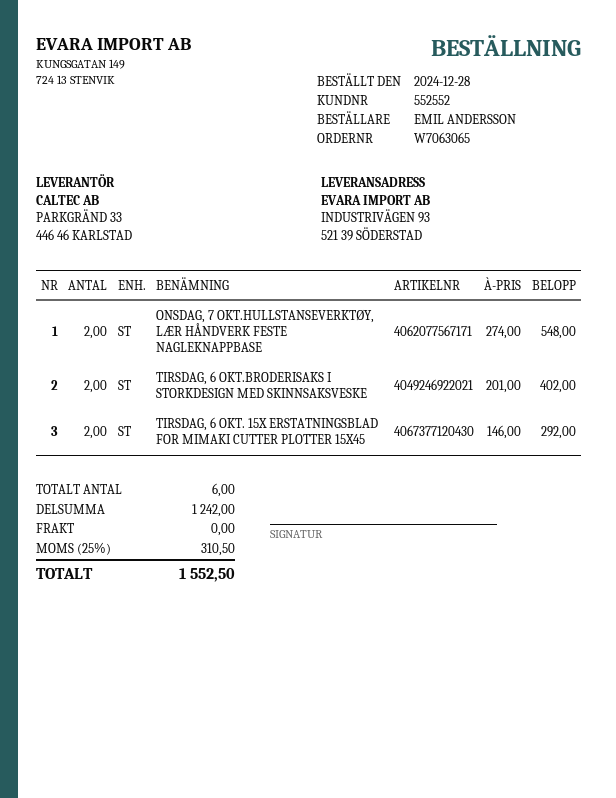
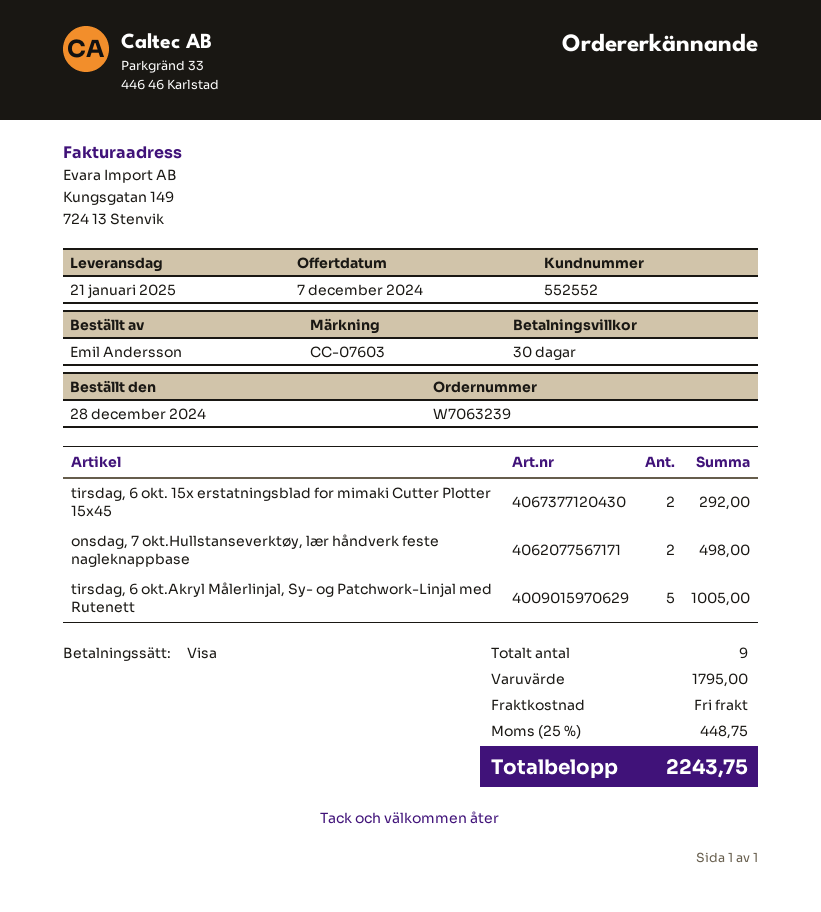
order number: W7063065 -> W7063239
ONSDAG, 7 OKT.HULLSTANSEVERKTØY, LÆR HÅNDVERK FESTE NAGLEKNAPPBASE: 2 for 548.00 -> 2 for 498.00
TIRSDAG, 6 OKT.BRODERISAKS I STORKDESIGN MED SKINNSAKSVESKE: 2 for 402.00 -> none
tirsdag, 6 okt.Akryl Målerlinjal, Sy- og Patchwork-Linjal med Rutenett: none -> 5 for 1005.00
total quantity: 6 -> 9
subtotal: 1242.00 -> 1795.00
tax: 25% = 310.50 -> 25% = 448.75
total: 1552.50 -> 2243.75

